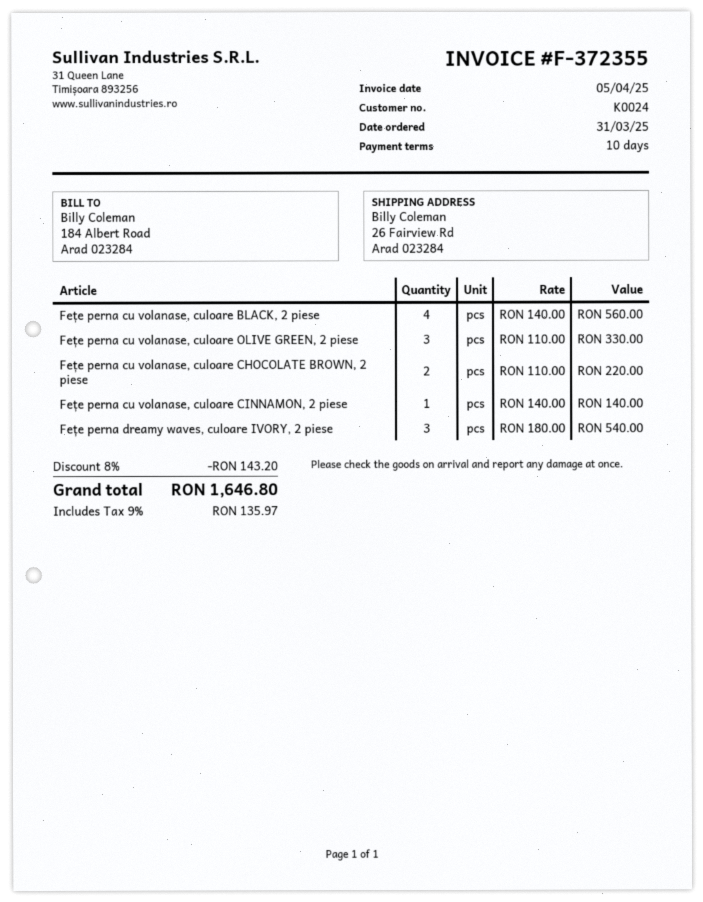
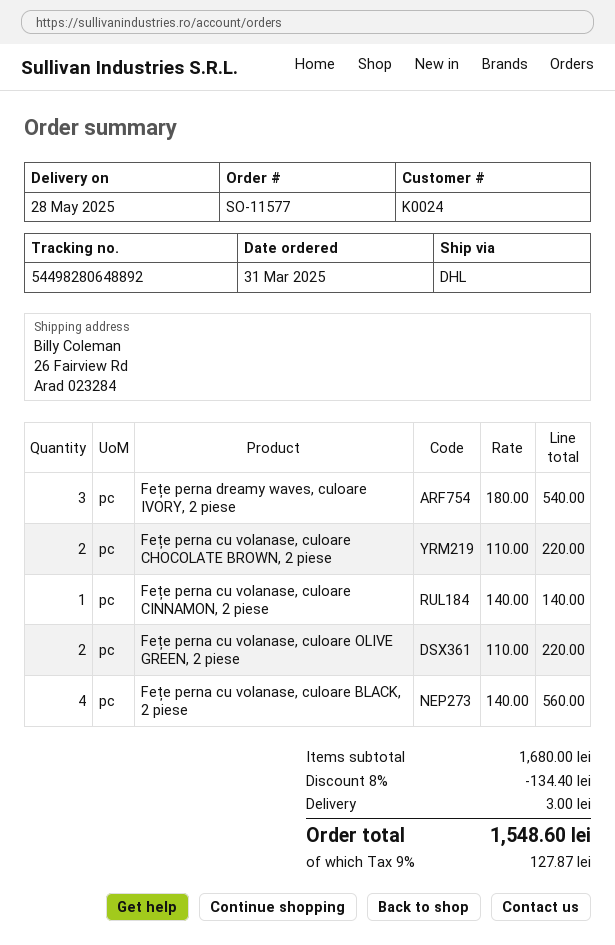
Fețe perna cu volanase, culoare OLIVE GREEN, 2 piese: 3 x 110.00 = 330.00 -> 2 x 110.00 = 220.00
discount: 8% = 143.20 -> 8% = 134.40
shipping: none -> 3.00
tax: 9% = 135.97 -> 9% = 127.87
total: 1646.80 -> 1548.60

